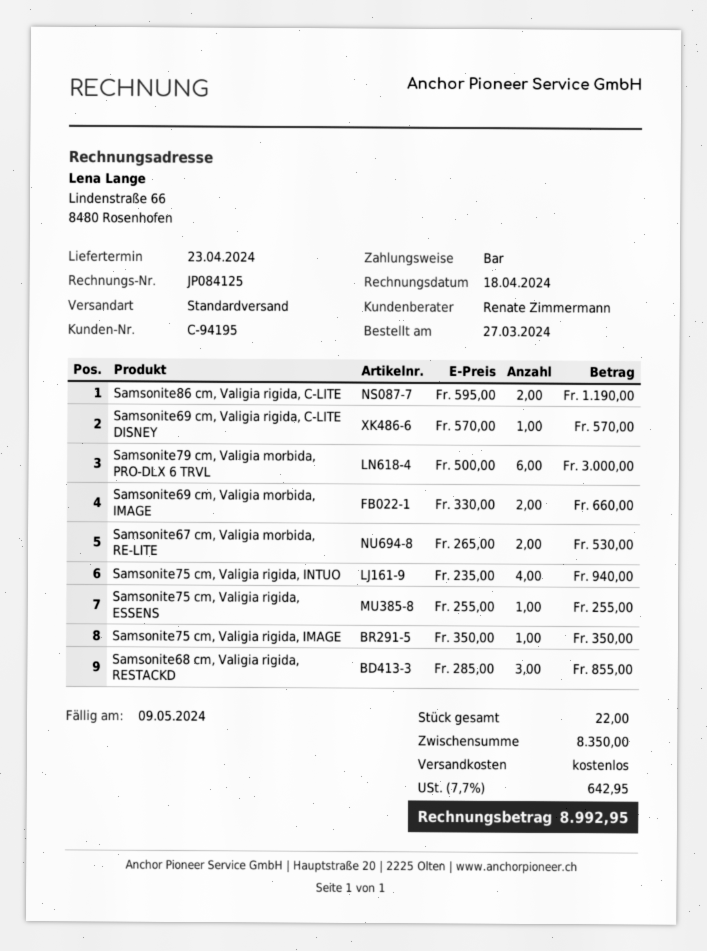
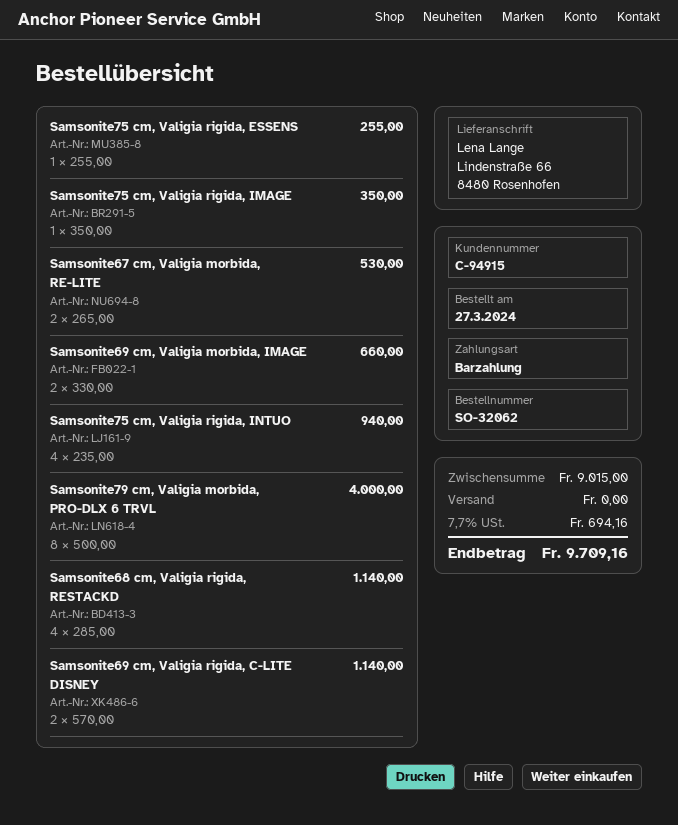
customer number: C-94195 -> C-94915
Samsonite86 cm, Valigia rigida, C-LITE: 2 x 595.00 = 1190.00 -> none
Samsonite69 cm, Valigia rigida, C-LITE DISNEY: 1 x 570.00 = 570.00 -> 2 x 570.00 = 1140.00
Samsonite79 cm, Valigia morbida, PRO-DLX 6 TRVL: 6 x 500.00 = 3000.00 -> 8 x 500.00 = 4000.00
Samsonite68 cm, Valigia rigida, RESTACKD: 3 x 285.00 = 855.00 -> 4 x 285.00 = 1140.00
subtotal: 8350.00 -> 9015.00
tax: 7.7% = 642.95 -> 7.7% = 694.16
total: 8992.95 -> 9709.16

